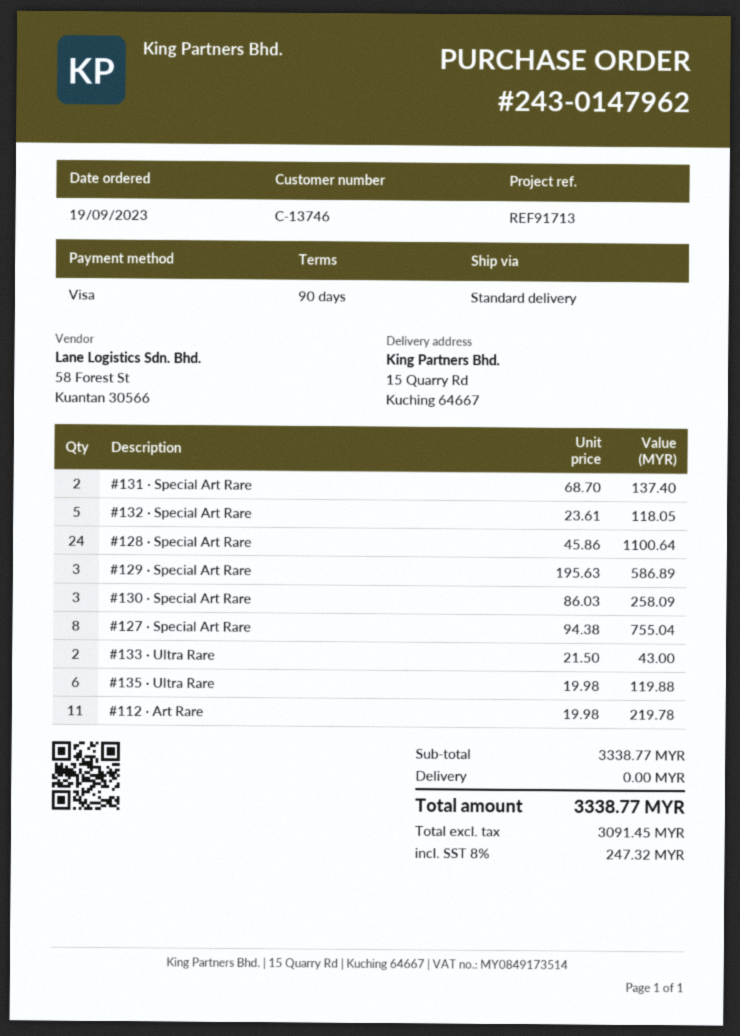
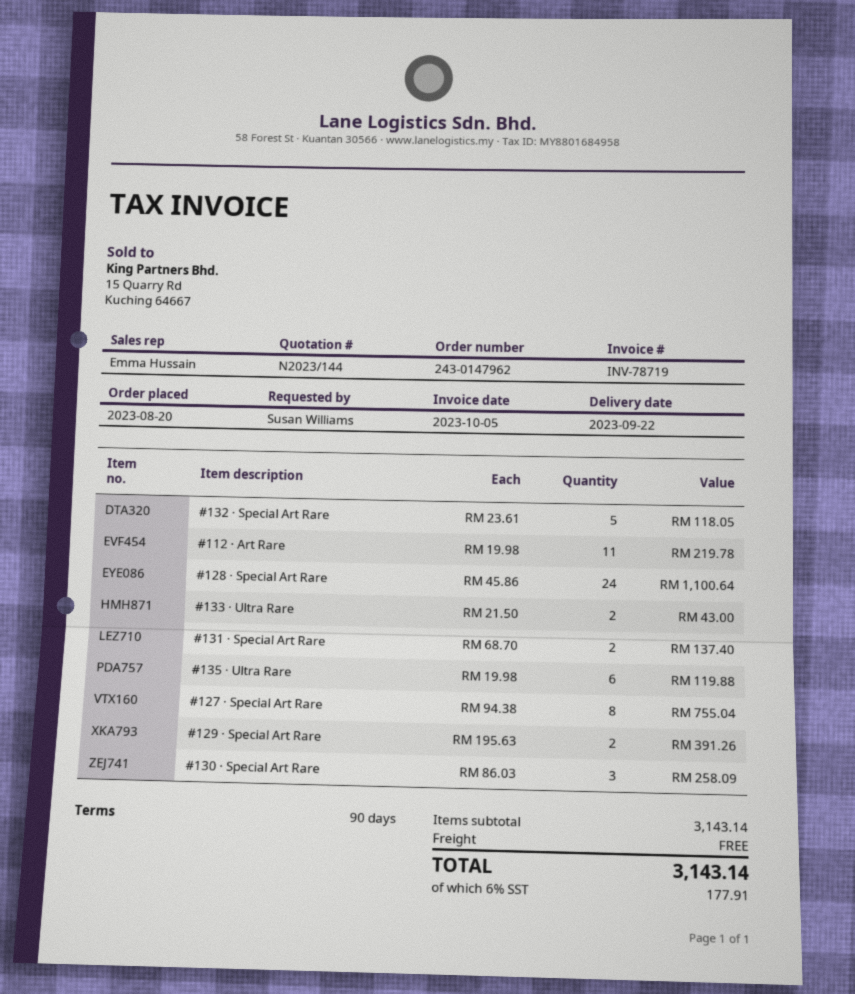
order date: 2023-09-19 -> 2023-08-20
#129 · Special Art Rare: 3 x 195.63 = 586.89 -> 2 x 195.63 = 391.26
subtotal: 3338.77 -> 3143.14
tax: 8% = 247.32 -> 6% = 177.91
total: 3338.77 -> 3143.14

